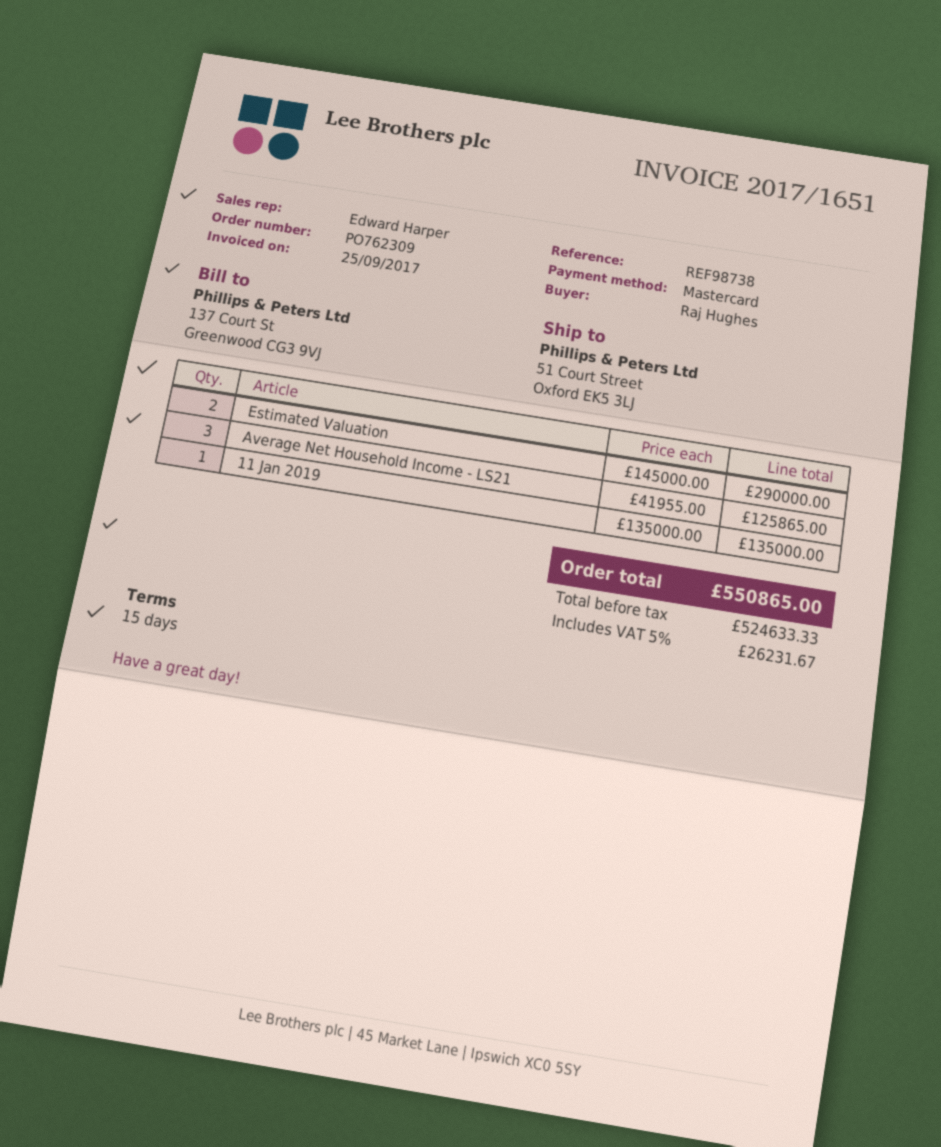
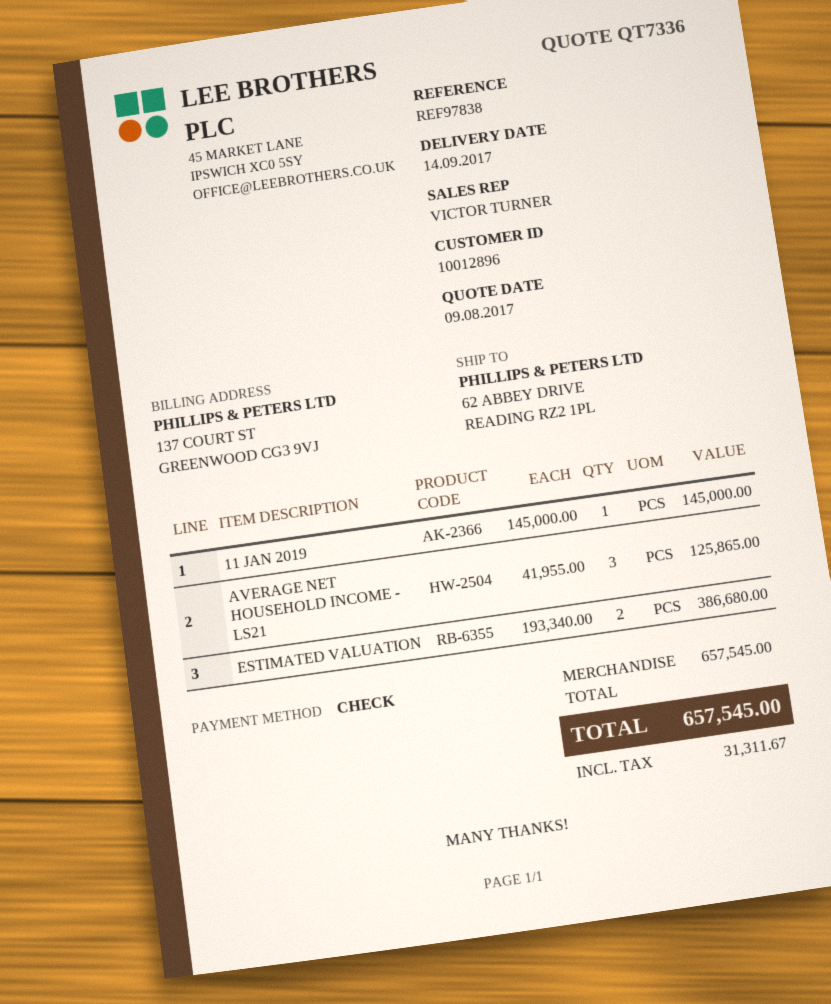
reference: REF98738 -> REF97838
sales rep: Edward Harper -> VICTOR TURNER
payment method: Mastercard -> cheque
ship to: 51 Court Street, Oxford EK5 3LJ -> 62 ABBEY DRIVE, READING RZ2 1PL
Estimated Valuation: 2 x 145000.00 = 290000.00 -> 2 x 193340.00 = 386680.00
11 Jan 2019: 1 x 135000.00 = 135000.00 -> 1 x 145000.00 = 145000.00
tax: 26231.67 -> 31311.67
total: 550865.00 -> 657545.00

